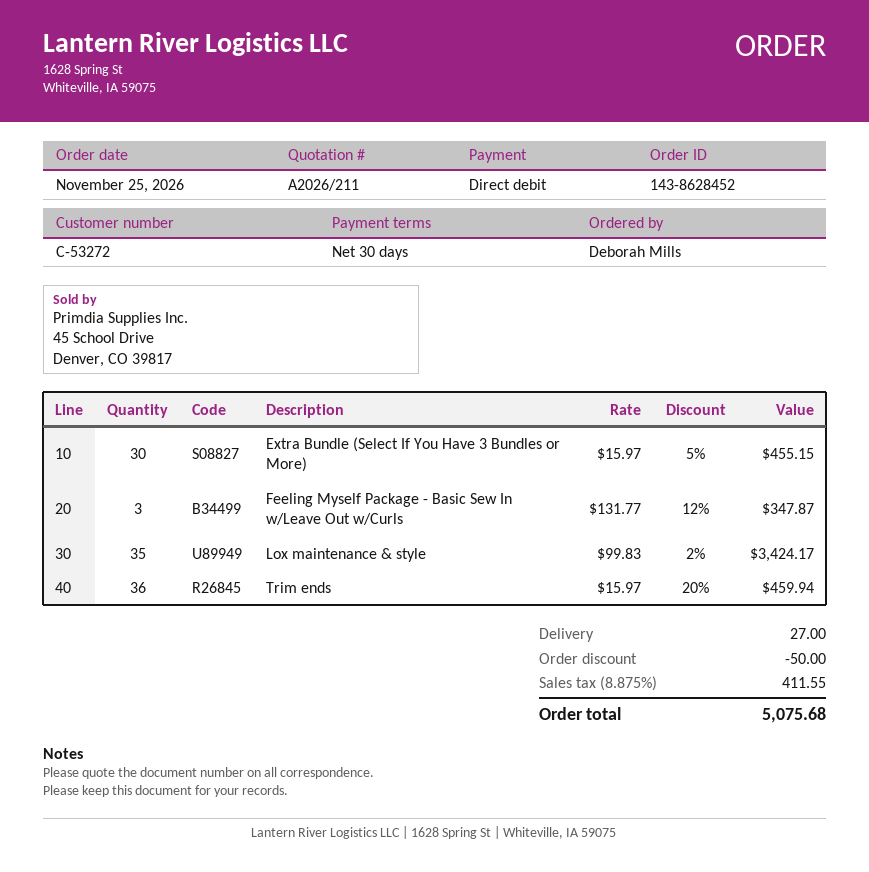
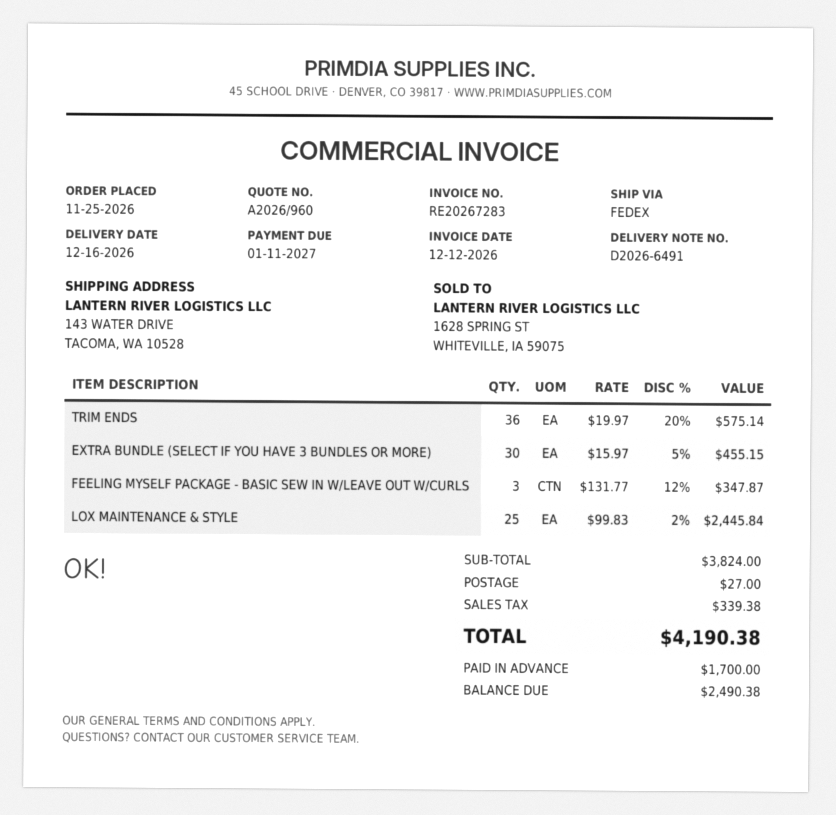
quote number: A2026/211 -> A2026/960
Lox maintenance & style: 35 x 99.83 - 2% = 3424.17 -> 25 x 99.83 - 2% = 2445.84
Trim ends: 36 x 15.97 - 20% = 459.94 -> 36 x 19.97 - 20% = 575.14
discount: 50.00 -> none
tax: 411.55 -> 339.38
total: 5075.68 -> 4190.38

